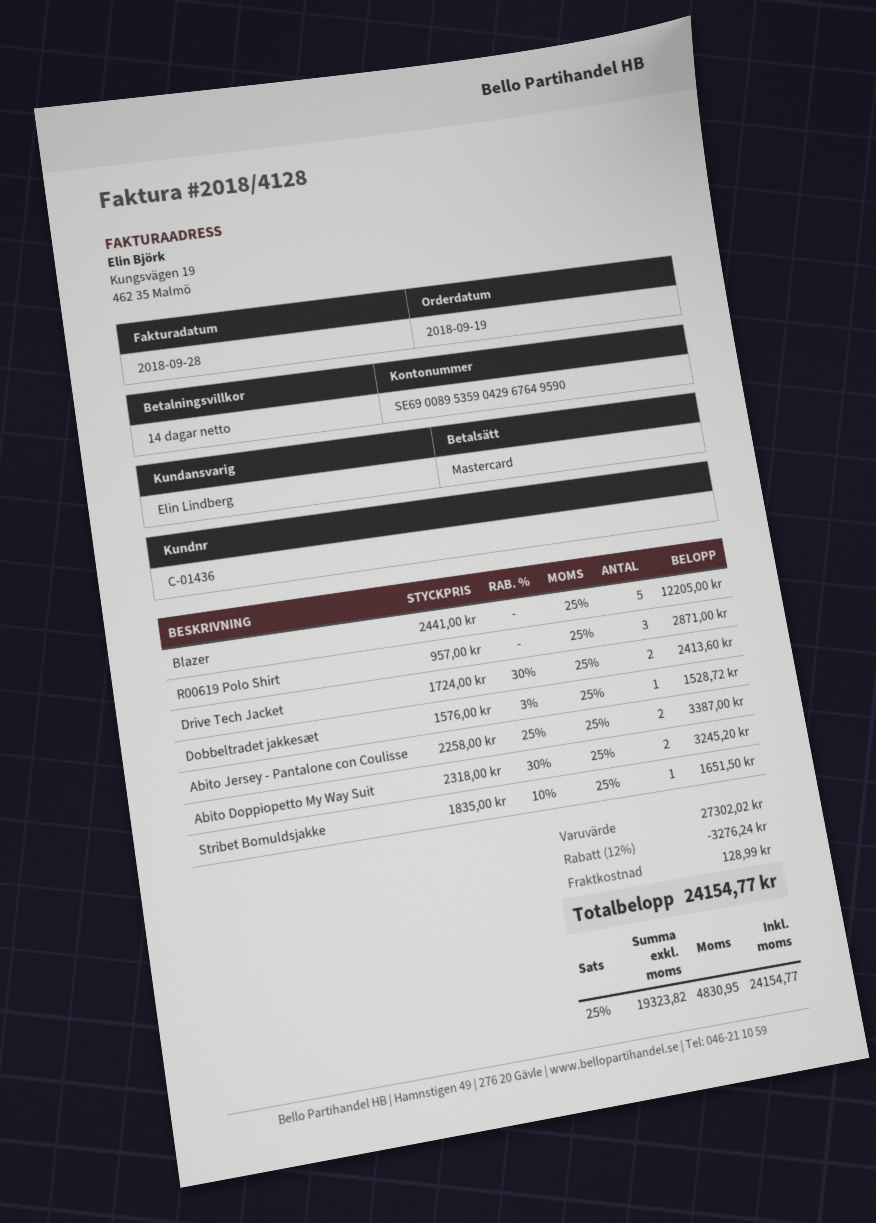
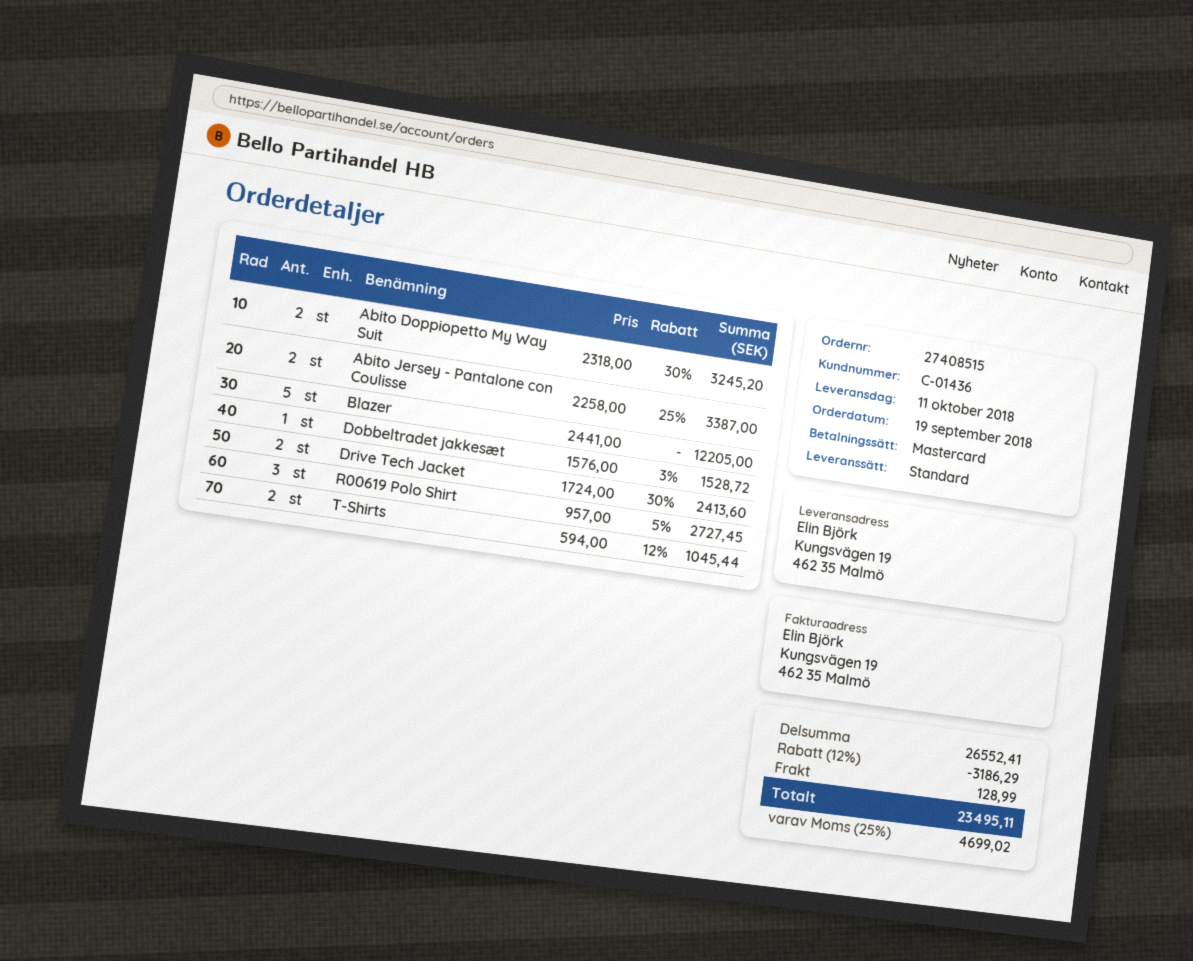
R00619 Polo Shirt: 3 x 957.00 = 2871.00 -> 3 x 957.00 - 5% = 2727.45
Stribet Bomuldsjakke: 1 x 1835.00 - 10% = 1651.50 -> none
T-Shirts: none -> 2 x 594.00 - 12% = 1045.44
subtotal: 27302.02 -> 26552.41
discount: 12% = 3276.24 -> 12% = 3186.29
tax: 25% = 4830.95 -> 25% = 4699.02
total: 24154.77 -> 23495.11

